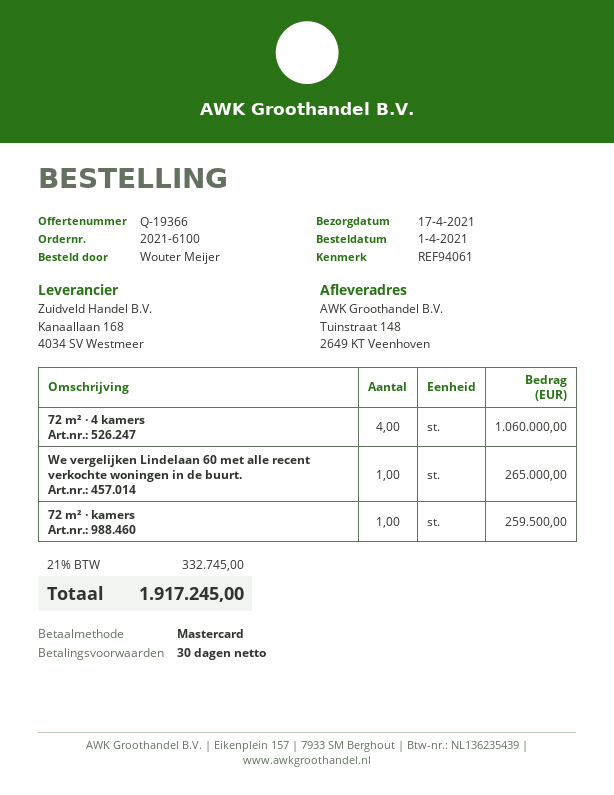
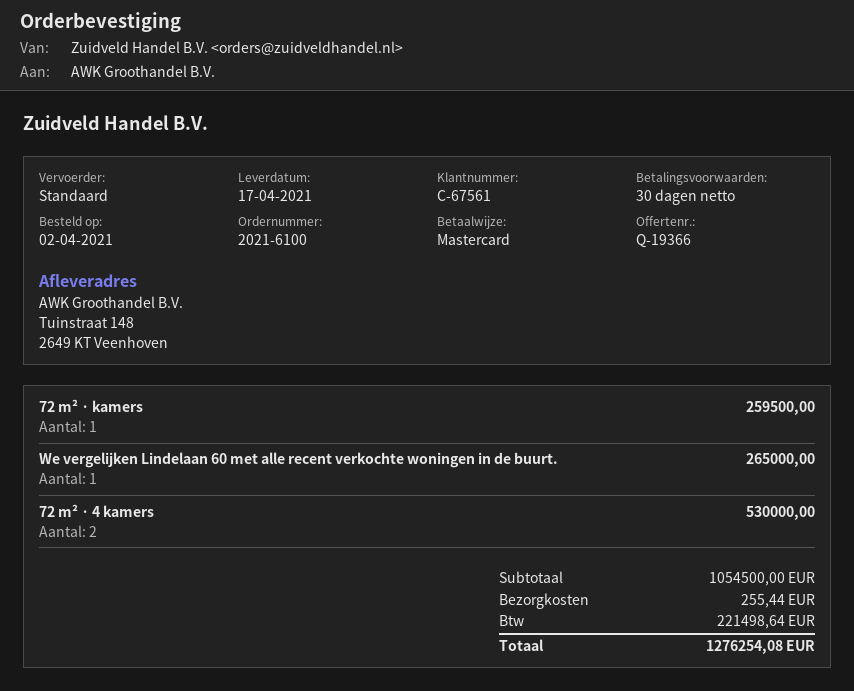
order date: 2021-04-01 -> 2021-04-02
72 m² · 4 kamers: 4 for 1060000.00 -> 2 for 530000.00
shipping: none -> 255.44
tax: 332745.00 -> 221498.64
total: 1917245.00 -> 1276254.08

